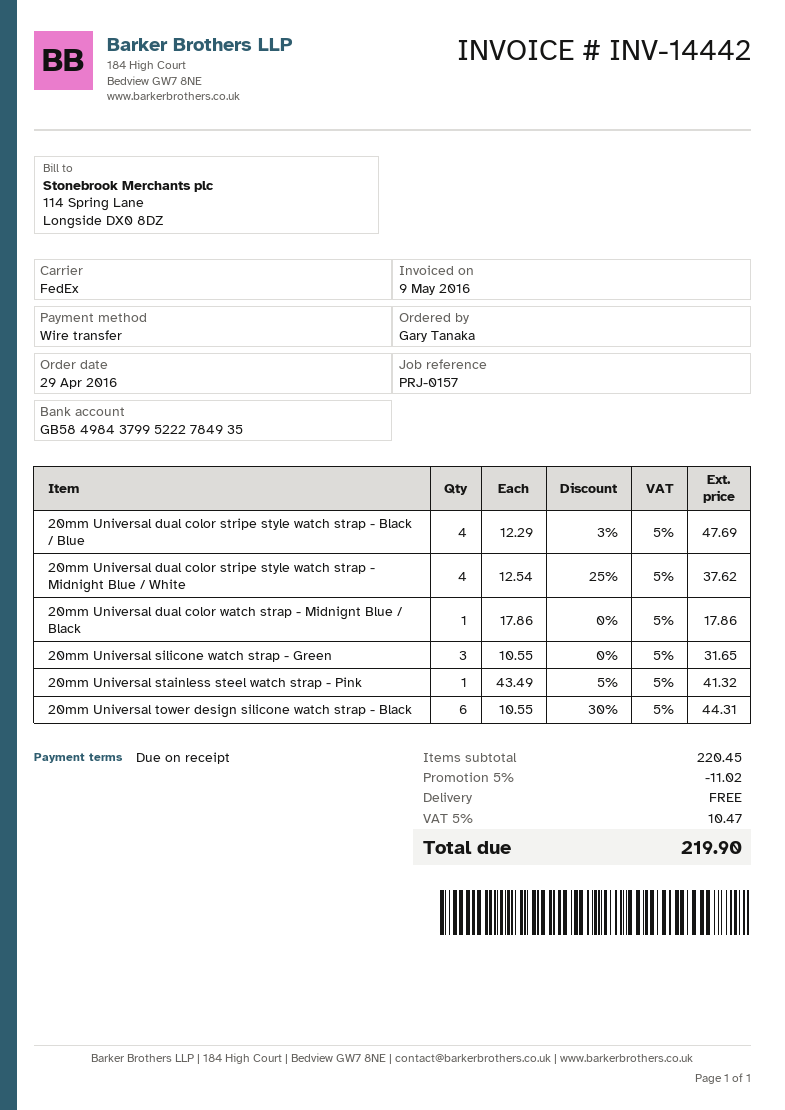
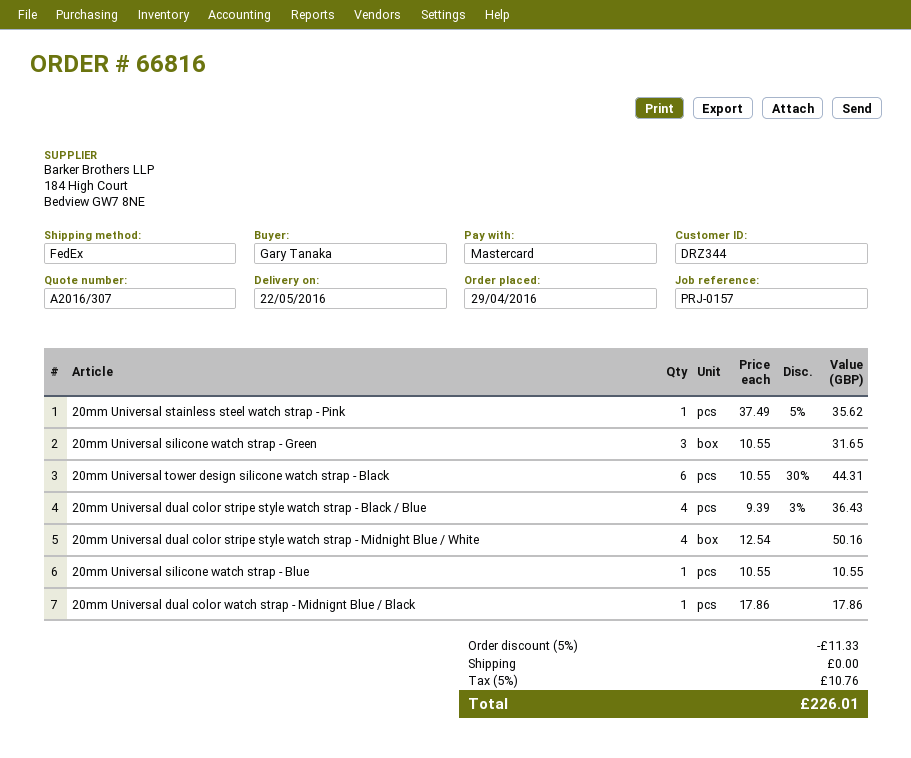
payment method: bank transfer -> Mastercard
20mm Universal dual color stripe style watch strap - Black / Blue: 4 x 12.29 - 3% = 47.69 -> 4 x 9.39 - 3% = 36.43
20mm Universal dual color stripe style watch strap - Midnight Blue / White: 4 x 12.54 - 25% = 37.62 -> 4 x 12.54 = 50.16
20mm Universal stainless steel watch strap - Pink: 1 x 43.49 - 5% = 41.32 -> 1 x 37.49 - 5% = 35.62
20mm Universal silicone watch strap - Blue: none -> 1 x 10.55 = 10.55
discount: 5% = 11.02 -> 5% = 11.33
tax: 5% = 10.47 -> 5% = 10.76
total: 219.90 -> 226.01

